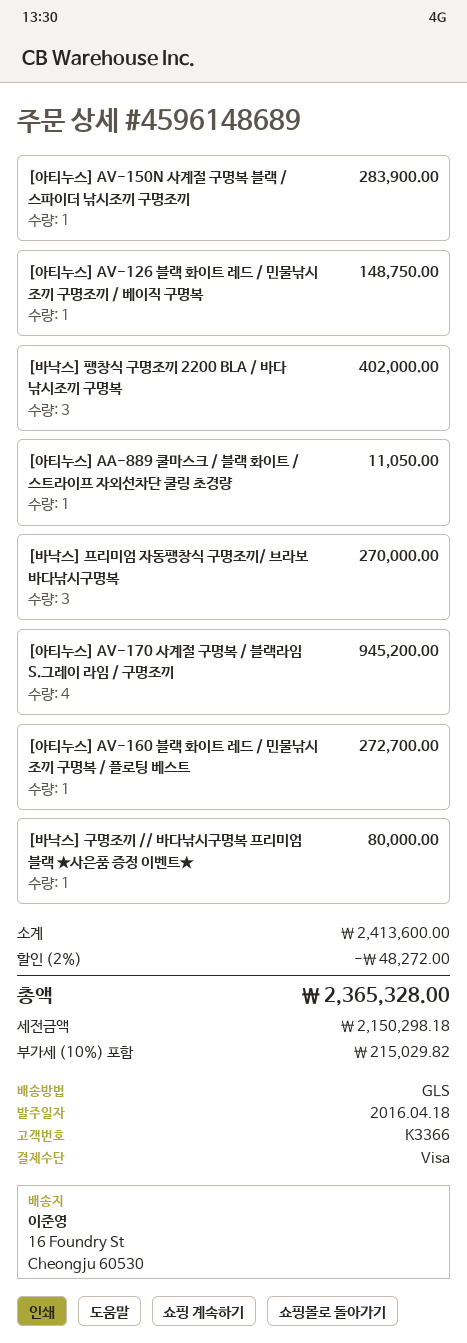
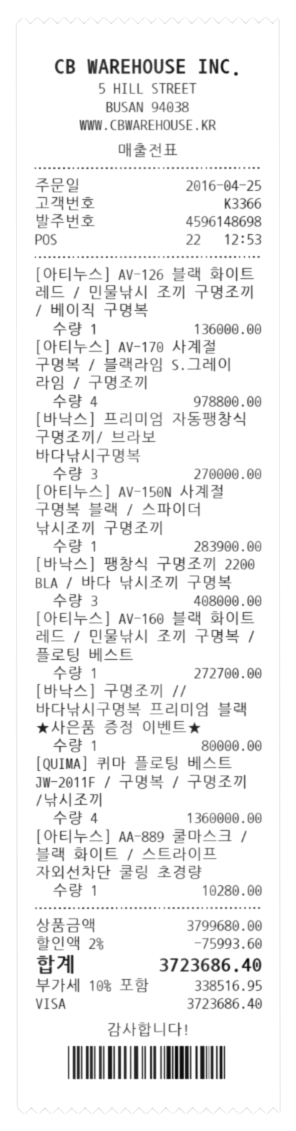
order number: 4596148689 -> 4596148698
order date: 2016-04-18 -> 2016-04-25
[아티누스] AV-126 블랙 화이트 레드 / 민물낚시 조끼 구명조끼 / 베이직 구명복: 1 for 148750.00 -> 1 for 136000.00
[바낙스] 팽창식 구명조끼 2200 BLA / 바다 낚시조끼 구명복: 3 for 402000.00 -> 3 for 408000.00
[아티누스] AA-889 쿨마스크 / 블랙 화이트 / 스트라이프 자외선차단 쿨링 초경량: 1 for 11050.00 -> 1 for 10280.00
[아티누스] AV-170 사계절 구명복 / 블랙라임 S.그레이 라임 / 구명조끼: 4 for 945200.00 -> 4 for 978800.00
[QUIMA] 퀴마 플로팅 베스트 JW-2011F / 구명복 / 구명조끼 /낚시조끼: none -> 4 for 1360000.00
subtotal: 2413600.00 -> 3799680.00
discount: 2% = 48272.00 -> 2% = 75993.60
tax: 10% = 215029.82 -> 10% = 338516.95
total: 2365328.00 -> 3723686.40

